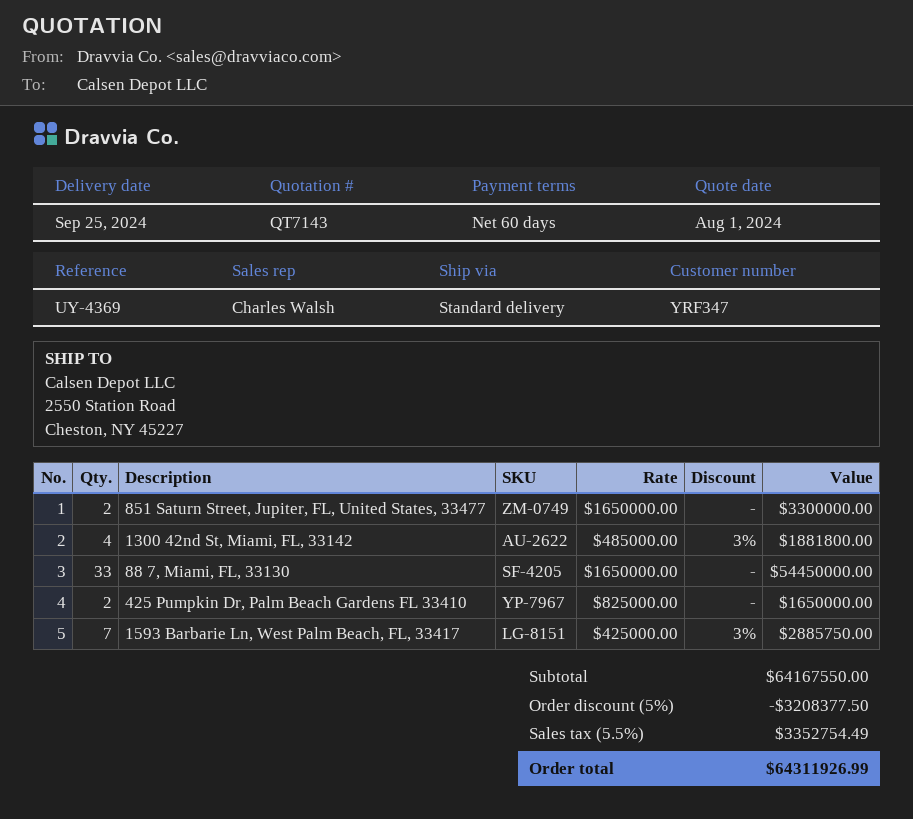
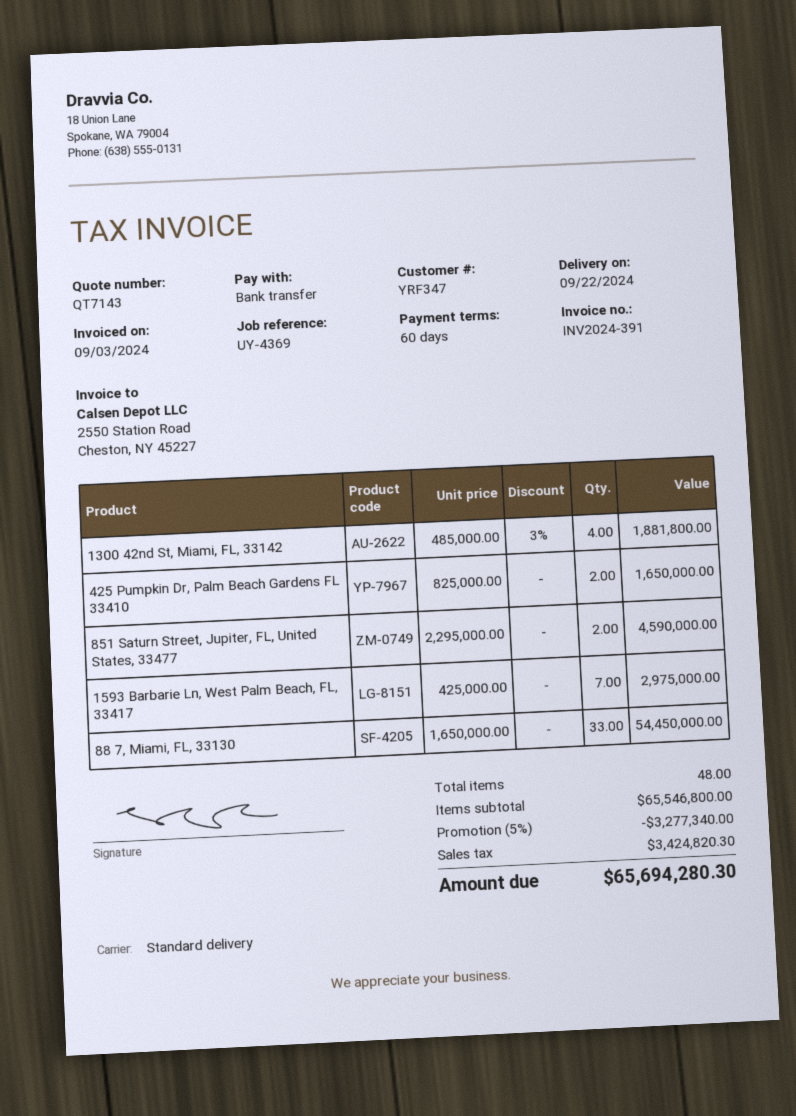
delivery date: 2024-09-25 -> 2024-09-22
851 Saturn Street, Jupiter, FL, United States, 33477: 2 x 1650000.00 = 3300000.00 -> 2 x 2295000.00 = 4590000.00
1593 Barbarie Ln, West Palm Beach, FL, 33417: 7 x 425000.00 - 3% = 2885750.00 -> 7 x 425000.00 = 2975000.00
subtotal: 64167550.00 -> 65546800.00
discount: 5% = 3208377.50 -> 5% = 3277340.00
tax: 3352754.49 -> 3424820.30
total: 64311926.99 -> 65694280.30

